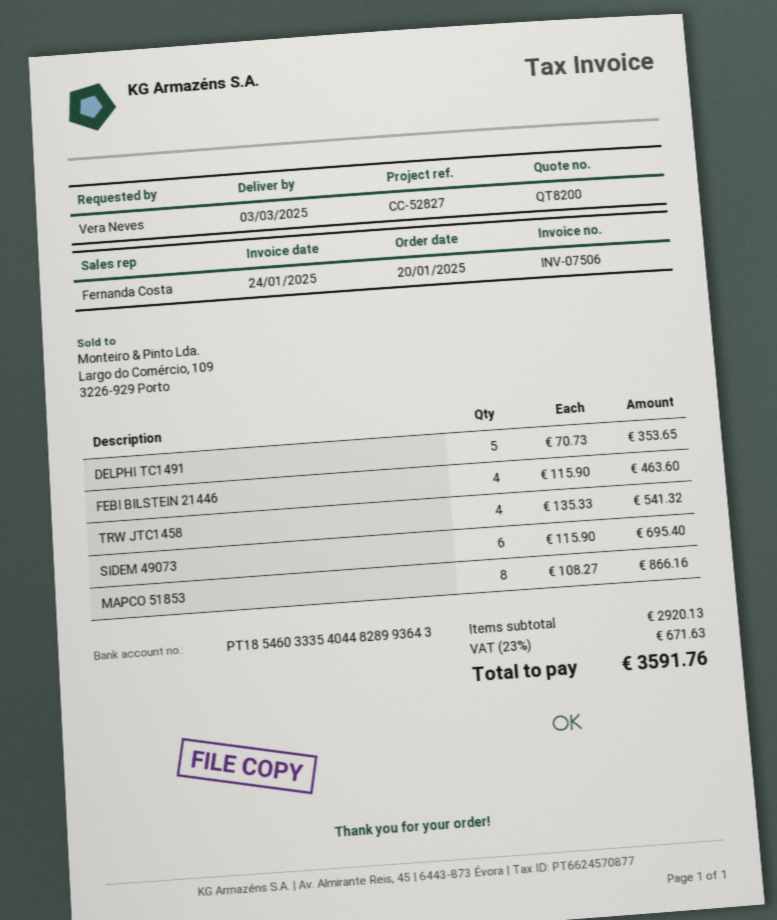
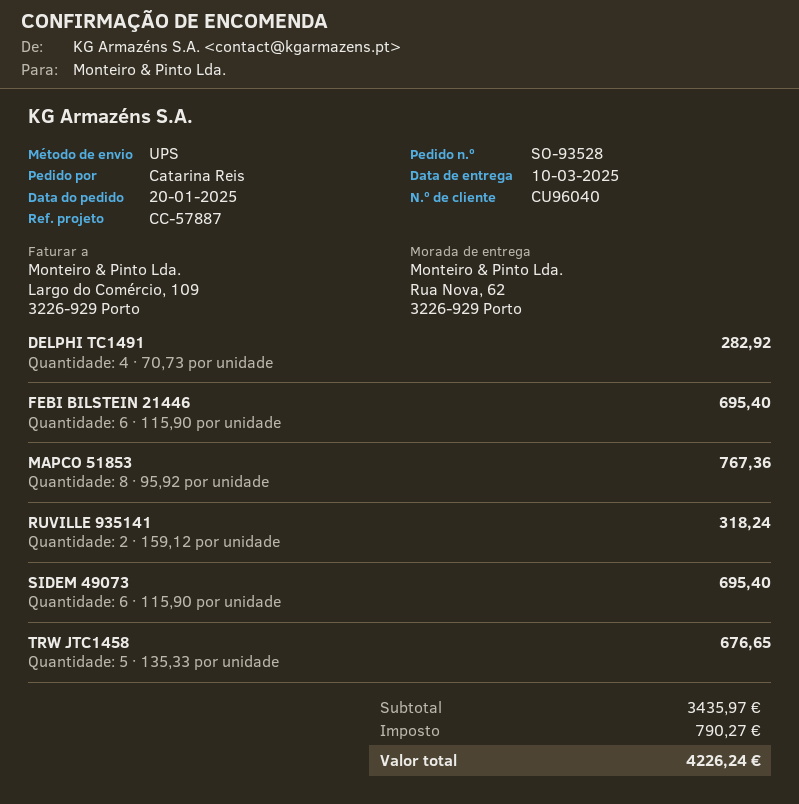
delivery date: 2025-03-03 -> 2025-03-10
reference: CC-52827 -> CC-57887
ordered by: Vera Neves -> Catarina Reis
DELPHI TC1491: 5 x 70.73 = 353.65 -> 4 x 70.73 = 282.92
FEBI BILSTEIN 21446: 4 x 115.90 = 463.60 -> 6 x 115.90 = 695.40
TRW JTC1458: 4 x 135.33 = 541.32 -> 5 x 135.33 = 676.65
MAPCO 51853: 8 x 108.27 = 866.16 -> 8 x 95.92 = 767.36
RUVILLE 935141: none -> 2 x 159.12 = 318.24
subtotal: 2920.13 -> 3435.97
tax: 671.63 -> 790.27
total: 3591.76 -> 4226.24

